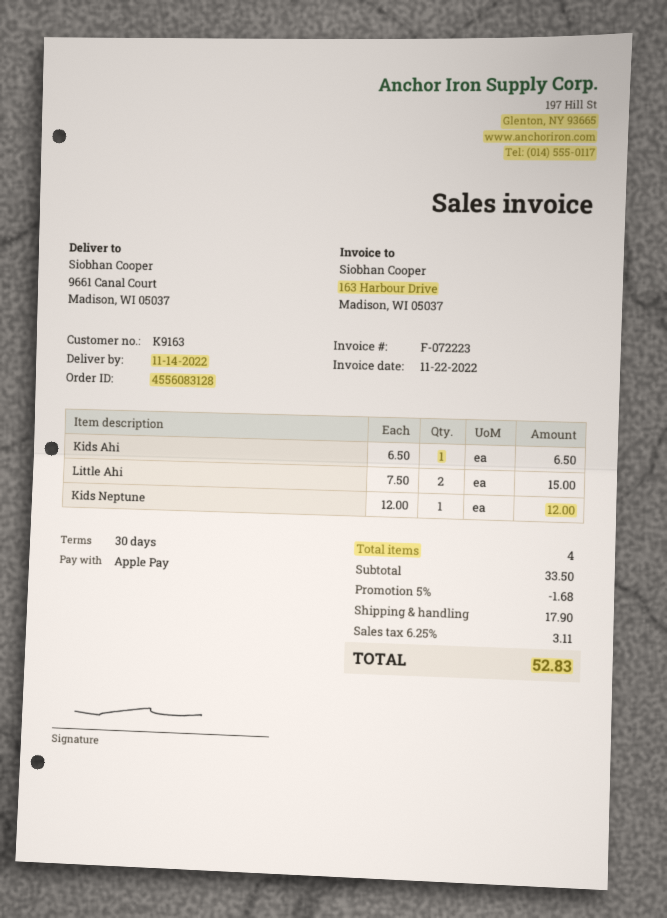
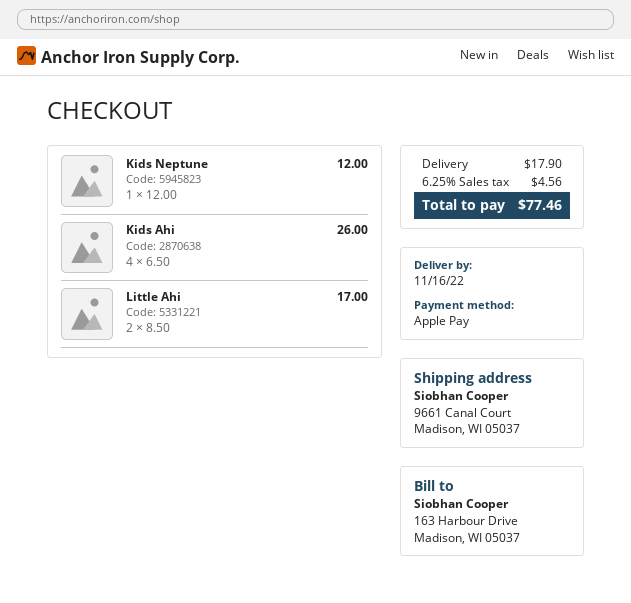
delivery date: 2022-11-14 -> 2022-11-16
Kids Ahi: 1 x 6.50 = 6.50 -> 4 x 6.50 = 26.00
Little Ahi: 2 x 7.50 = 15.00 -> 2 x 8.50 = 17.00
discount: 5% = 1.68 -> none
tax: 6.25% = 3.11 -> 6.25% = 4.56
total: 52.83 -> 77.46

